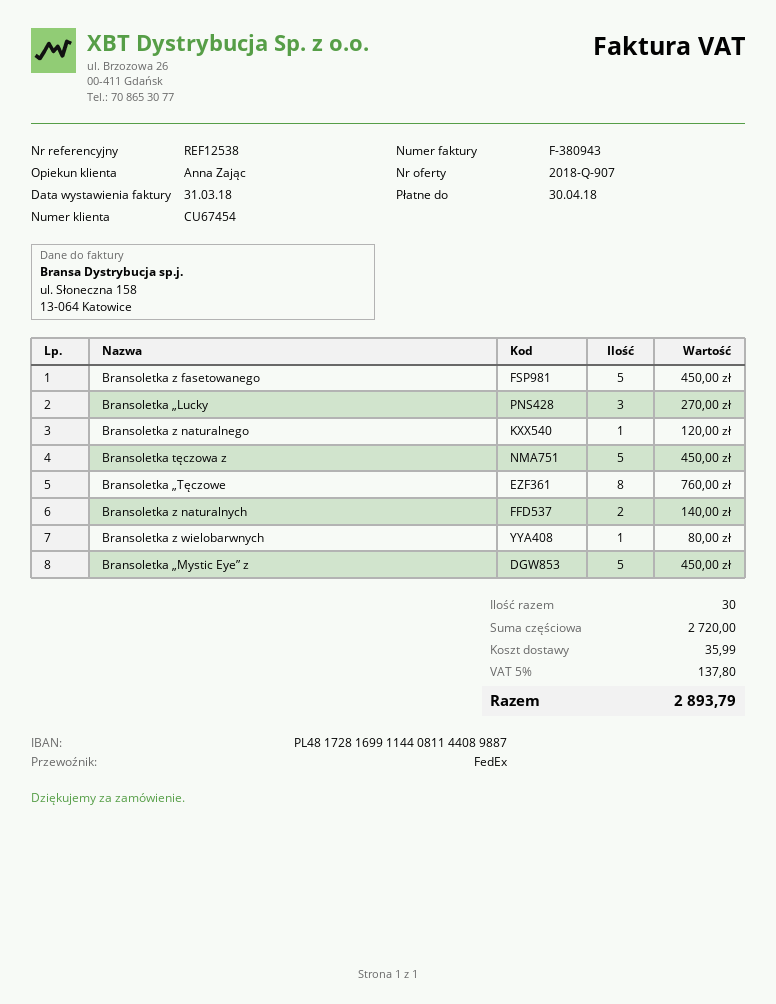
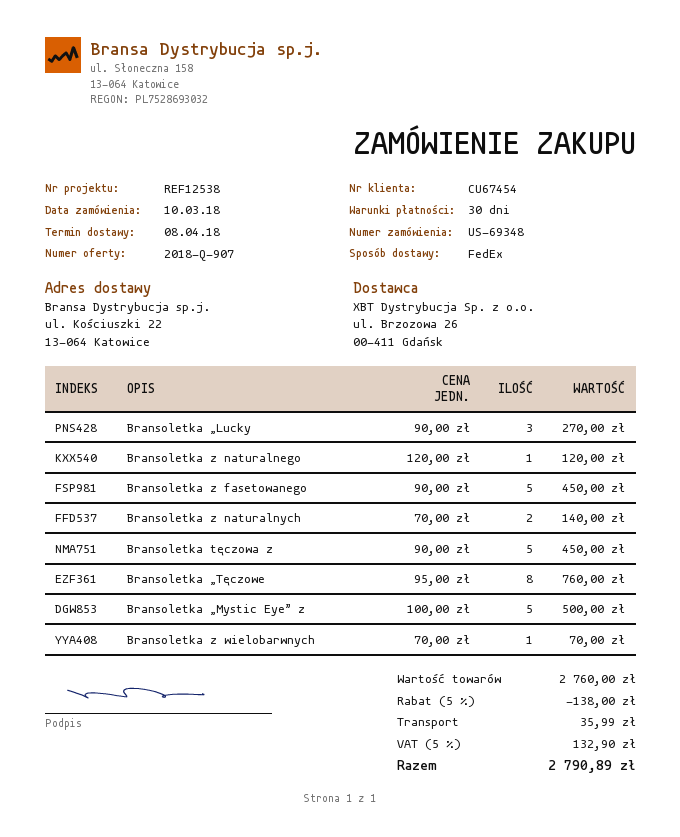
Bransoletka z wielobarwnych: 1 for 80.00 -> 1 for 70.00
Bransoletka „Mystic Eye” z: 5 for 450.00 -> 5 for 500.00
subtotal: 2720.00 -> 2760.00
discount: none -> 5% = 138.00
tax: 5% = 137.80 -> 5% = 132.90
total: 2893.79 -> 2790.89

